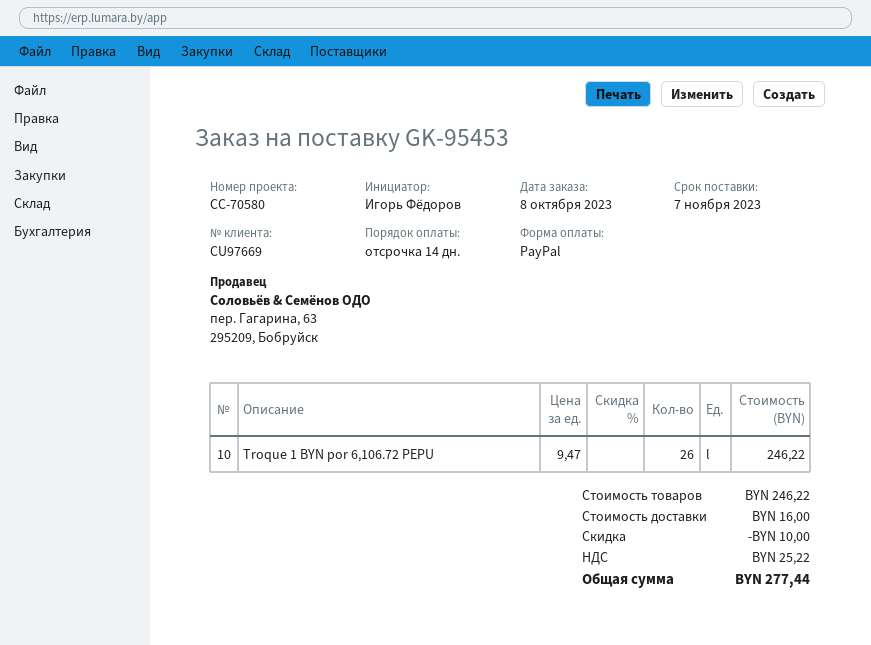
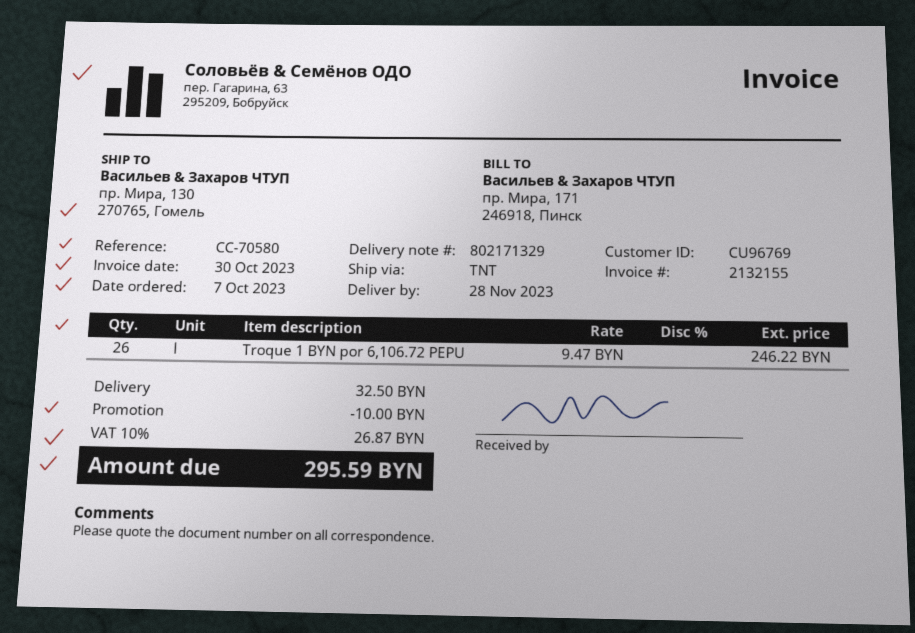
order date: 2023-10-08 -> 2023-10-07
delivery date: 2023-11-07 -> 2023-11-28
customer number: CU97669 -> CU96769
shipping: 16.00 -> 32.50
tax: 25.22 -> 26.87
total: 277.44 -> 295.59

